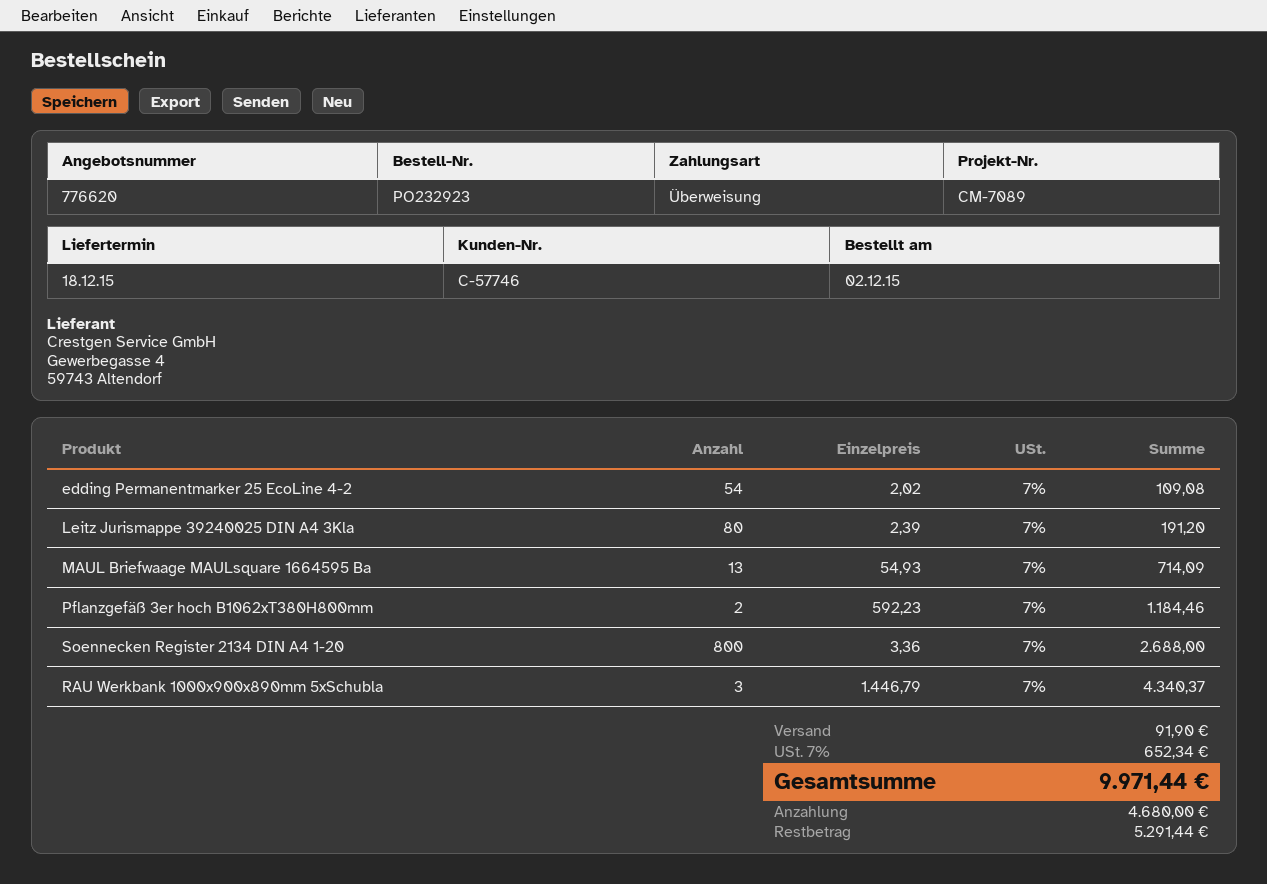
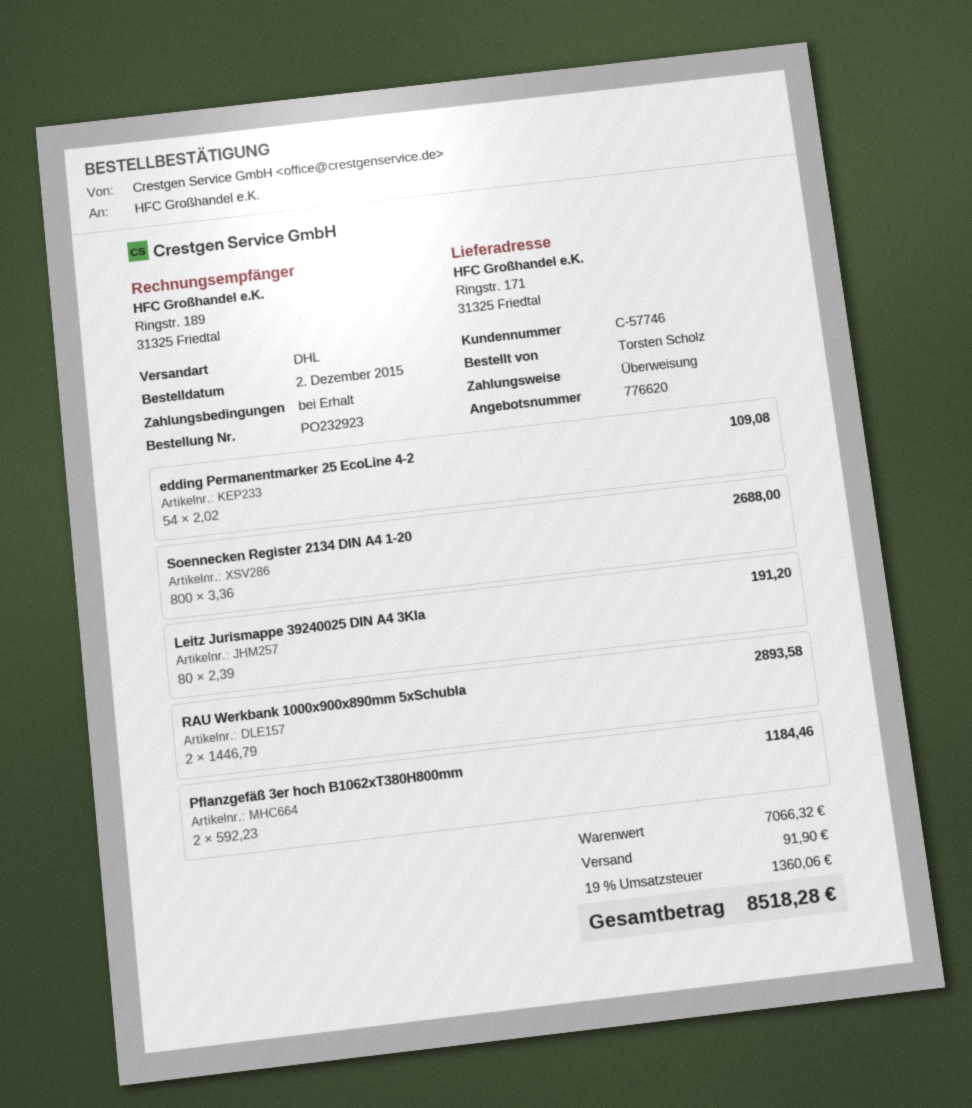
MAUL Briefwaage MAULsquare 1664595 Ba: 13 x 54.93 = 714.09 -> none
RAU Werkbank 1000x900x890mm 5xSchubla: 3 x 1446.79 = 4340.37 -> 2 x 1446.79 = 2893.58
tax: 7% = 652.34 -> 19% = 1360.06
total: 9971.44 -> 8518.28

